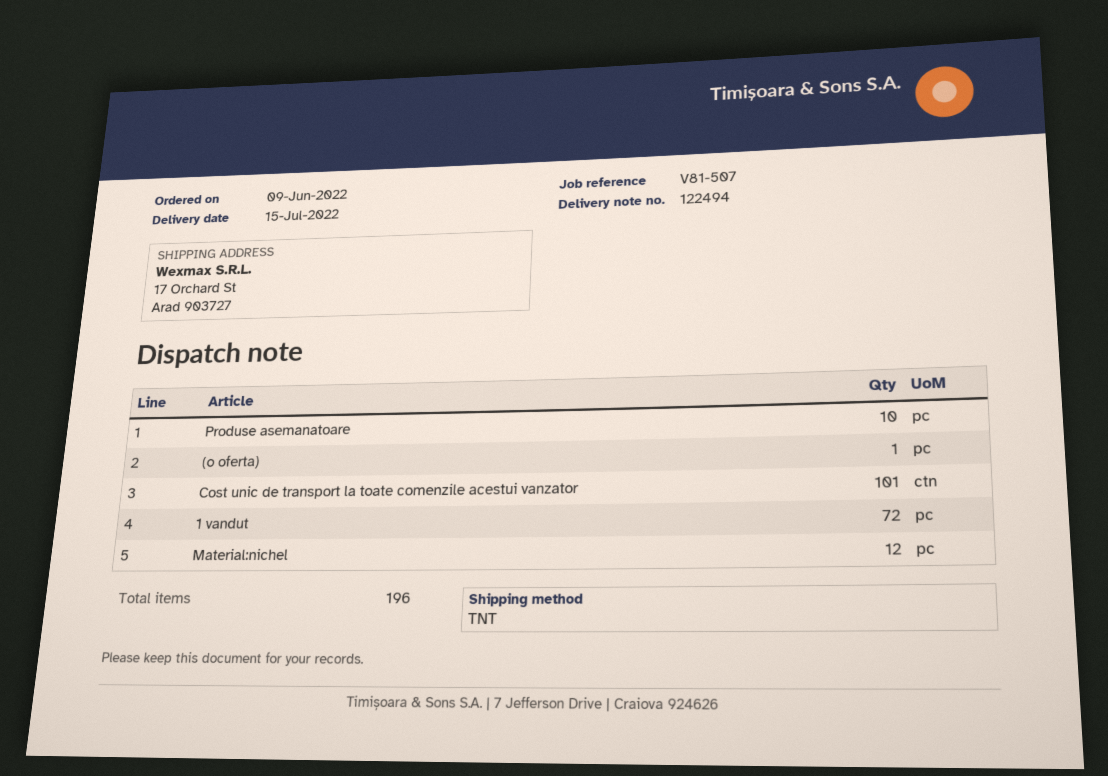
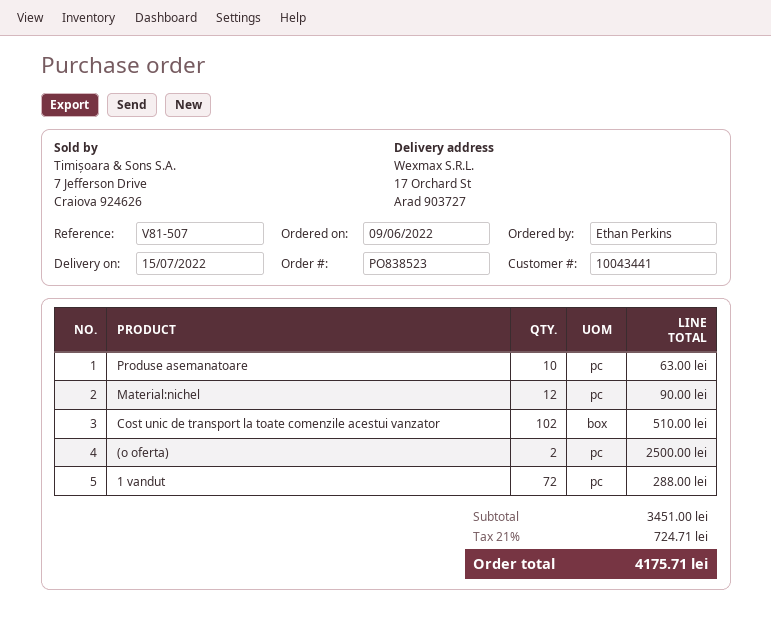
(o oferta): 1 -> 2
Cost unic de transport la toate comenzile acestui vanzator: 101 -> 102

